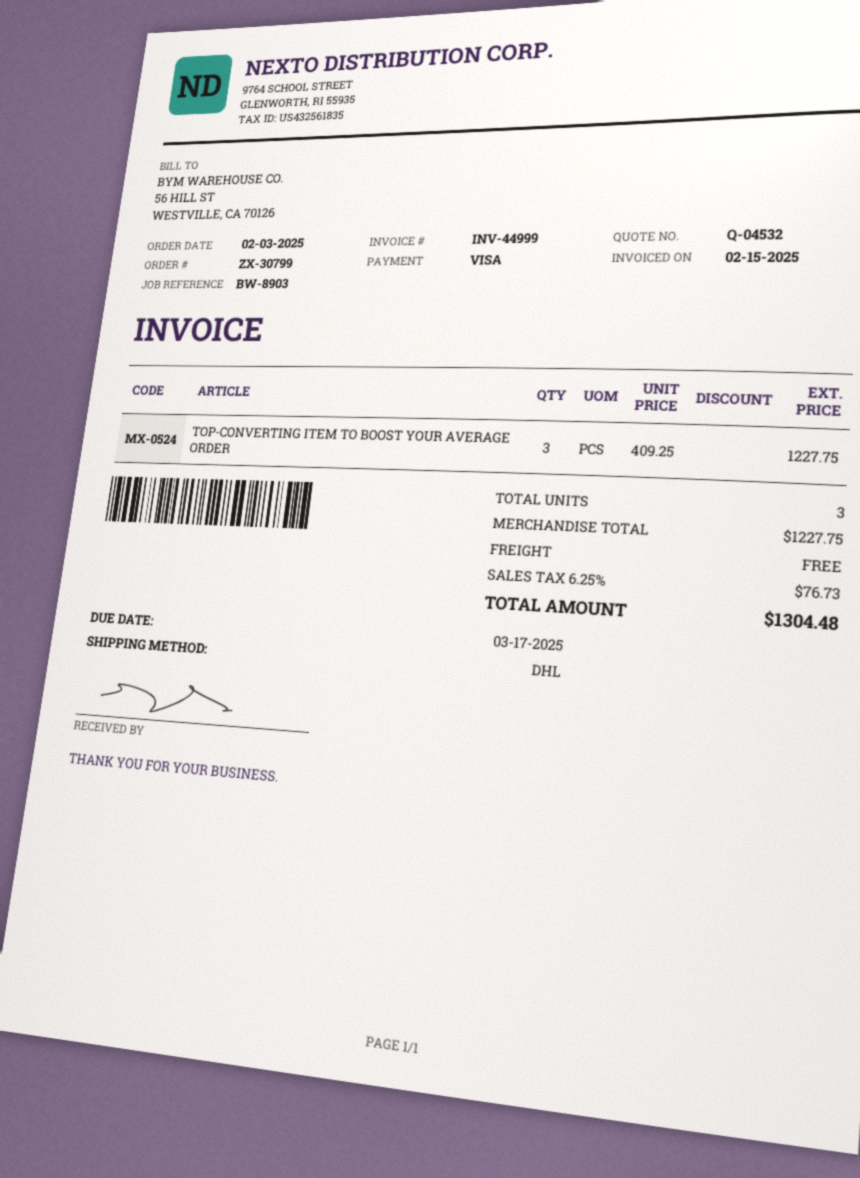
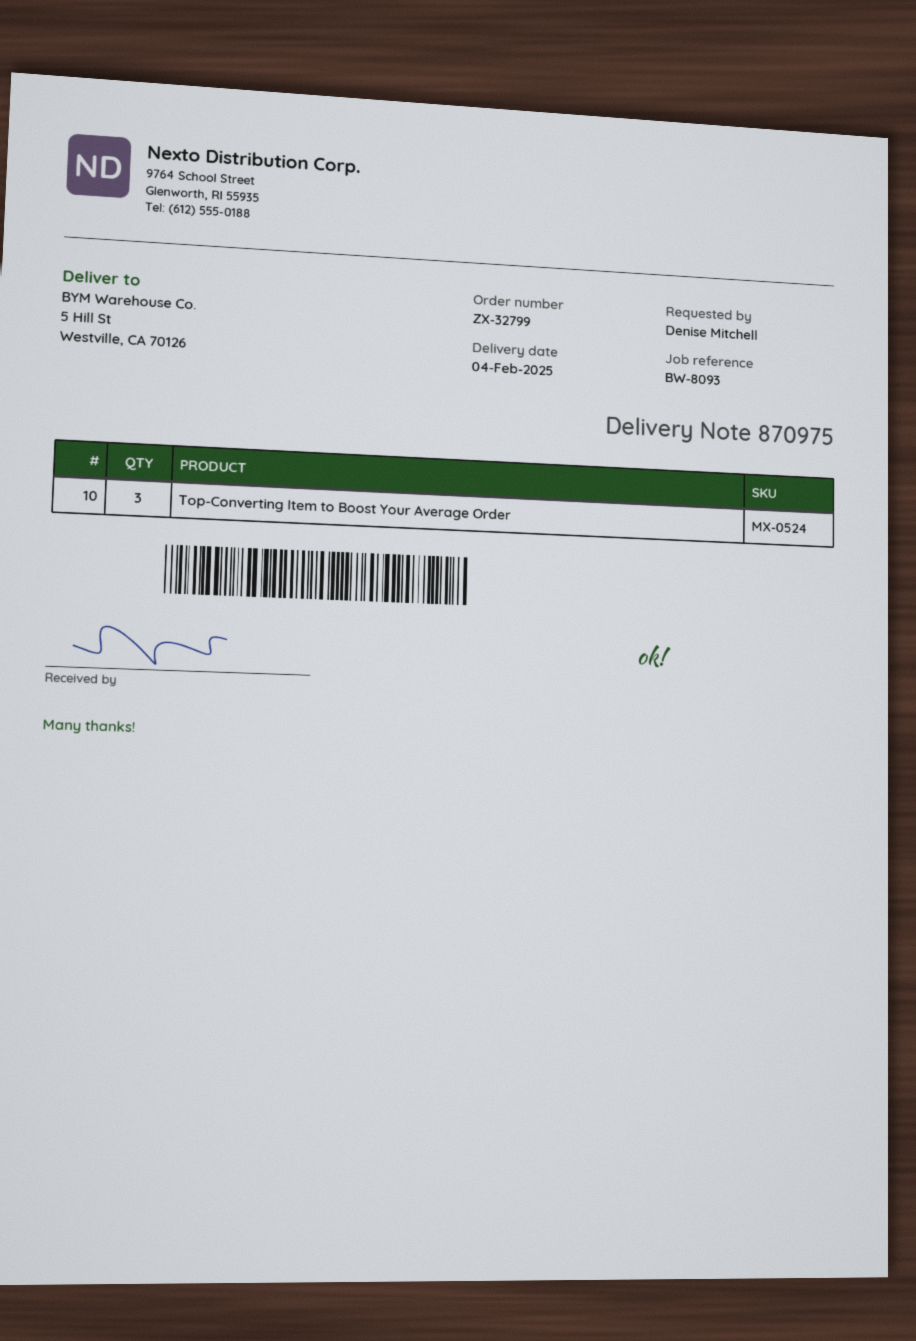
order number: ZX-30799 -> ZX-32799
reference: BW-8903 -> BW-8093

